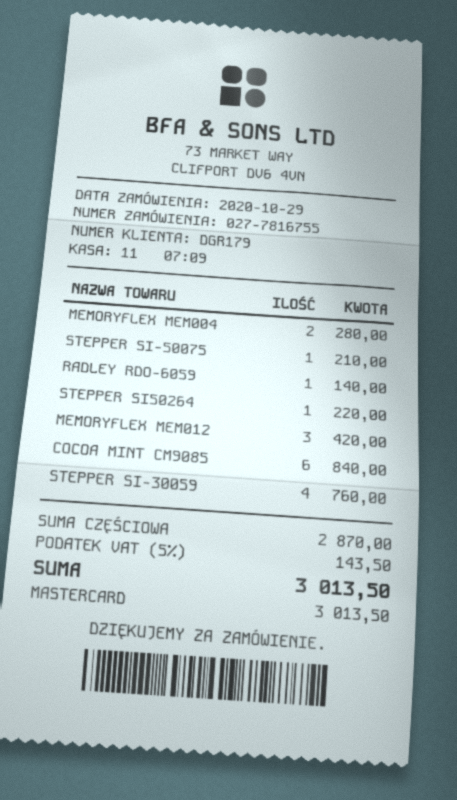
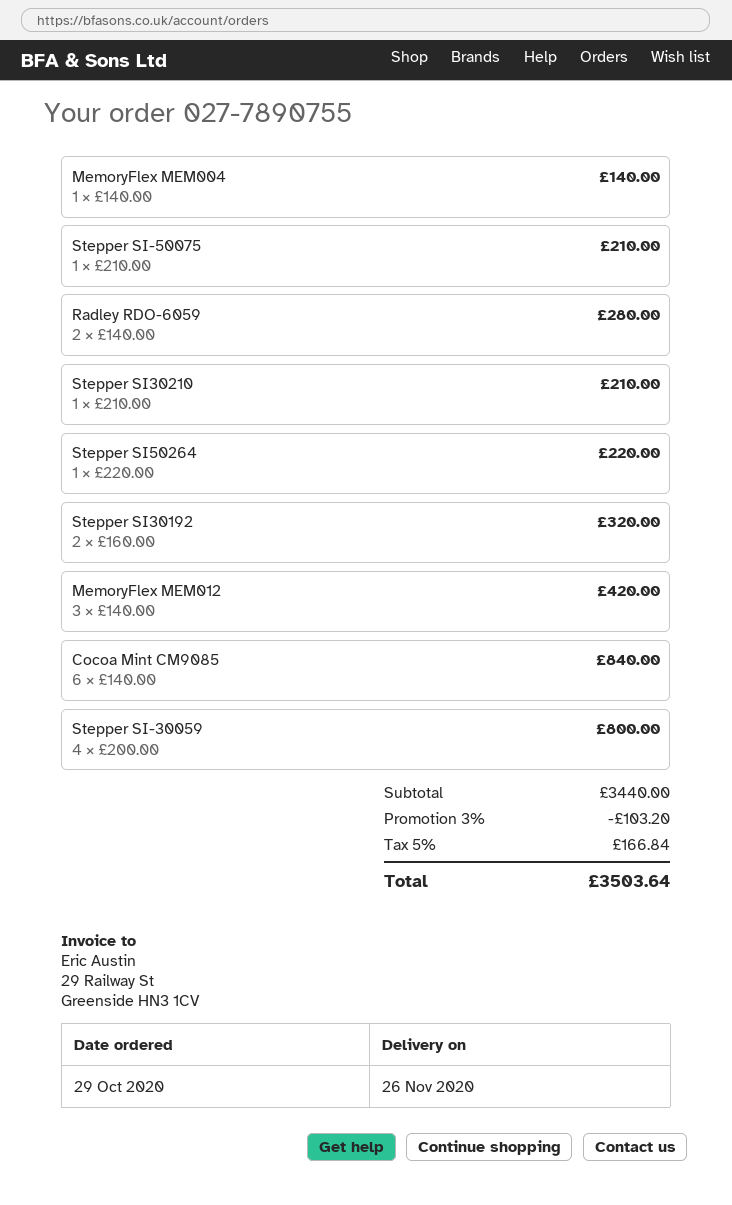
order number: 027-7816755 -> 027-7890755
MEMORYFLEX MEM004: 2 for 280.00 -> 1 for 140.00
RADLEY RDO-6059: 1 for 140.00 -> 2 for 280.00
STEPPER SI-30059: 4 for 760.00 -> 4 for 800.00
Stepper SI30210: none -> 1 for 210.00
Stepper SI30192: none -> 2 for 320.00
subtotal: 2870.00 -> 3440.00
discount: none -> 3% = 103.20
tax: 5% = 143.50 -> 5% = 166.84
total: 3013.50 -> 3503.64

